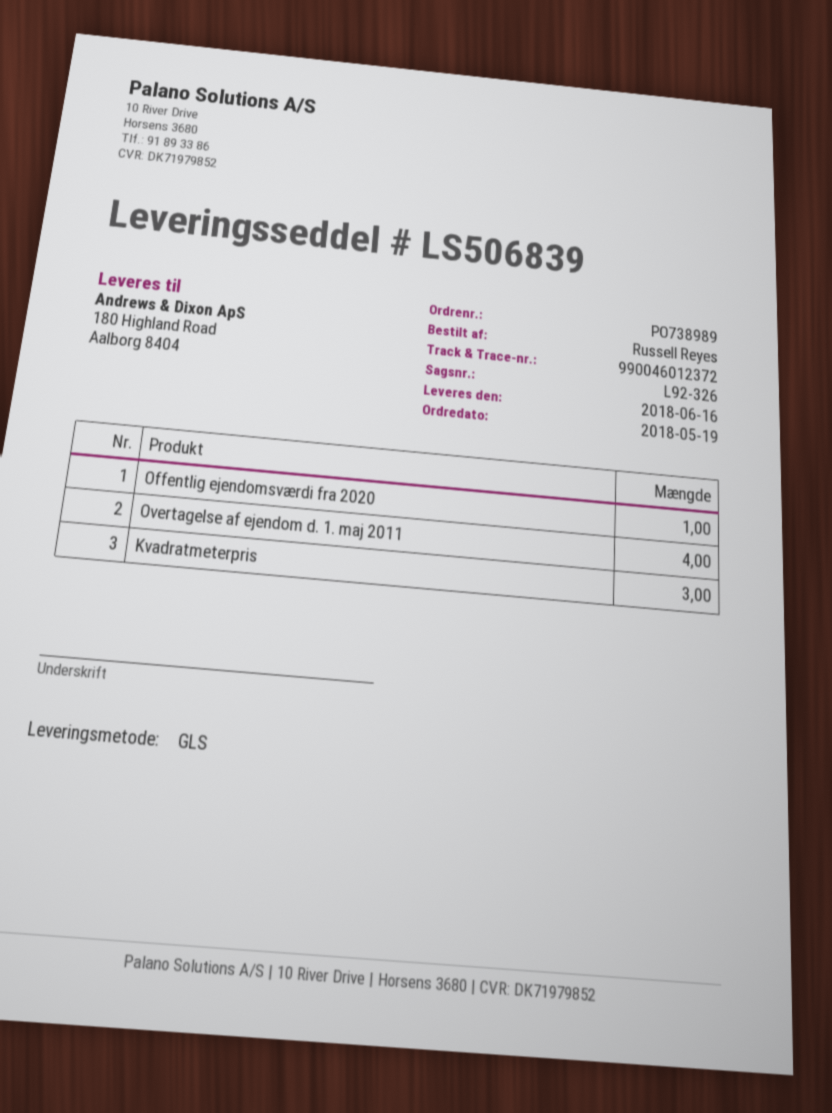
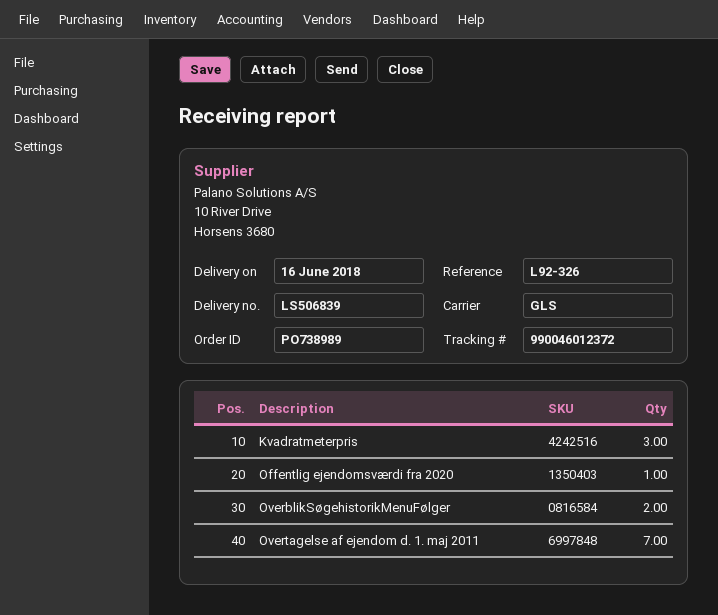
Overtagelse af ejendom d. 1. maj 2011: 4 -> 7
OverblikSøgehistorikMenuFølger: none -> 2

